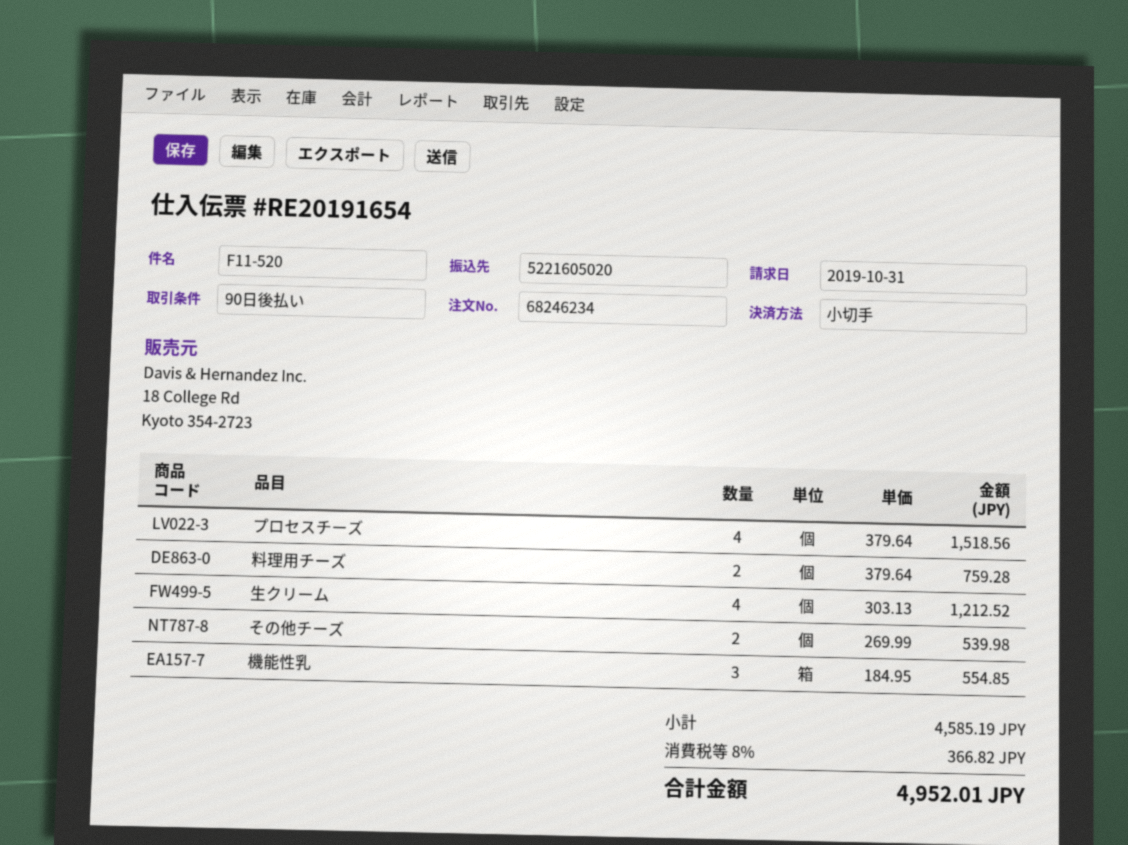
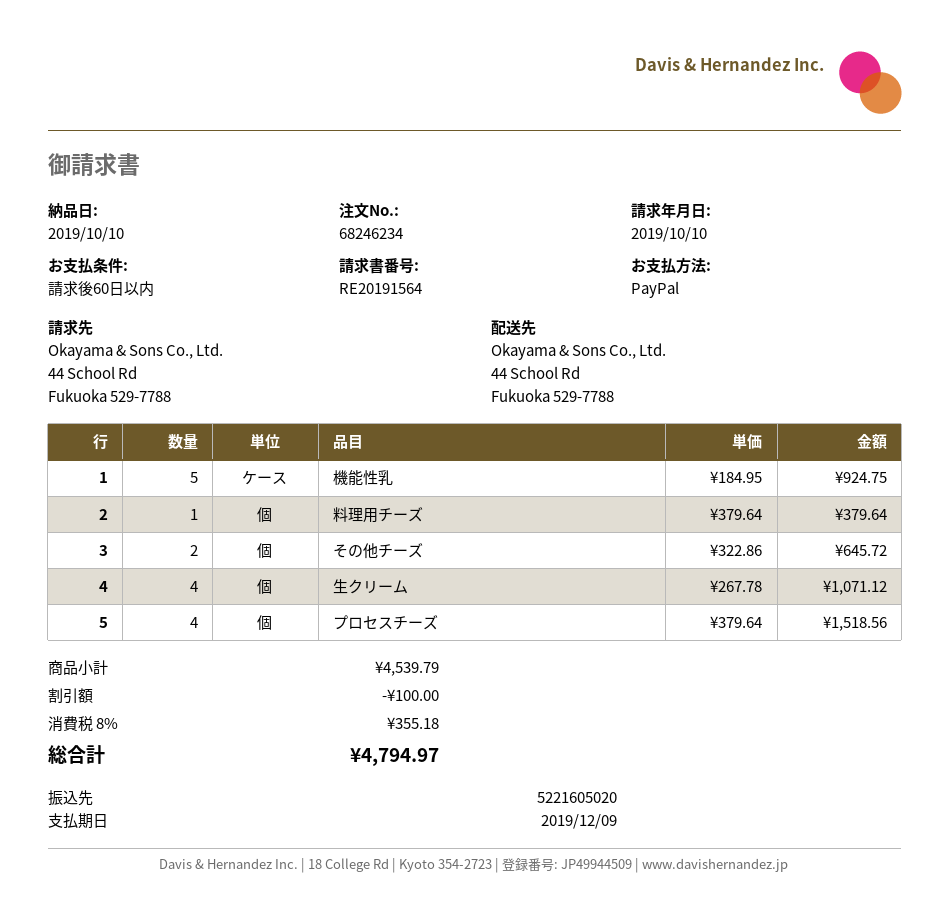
invoice number: RE20191654 -> RE20191564
invoice date: 2019-10-31 -> 2019-10-10
payment terms: 90 days -> 60 days
payment method: cheque -> PayPal
料理用チーズ: 2 x 379.64 = 759.28 -> 1 x 379.64 = 379.64
生クリーム: 4 x 303.13 = 1212.52 -> 4 x 267.78 = 1071.12
その他チーズ: 2 x 269.99 = 539.98 -> 2 x 322.86 = 645.72
機能性乳: 3 x 184.95 = 554.85 -> 5 x 184.95 = 924.75
subtotal: 4585.19 -> 4539.79
discount: none -> 100.00
tax: 8% = 366.82 -> 8% = 355.18
total: 4952.01 -> 4794.97

